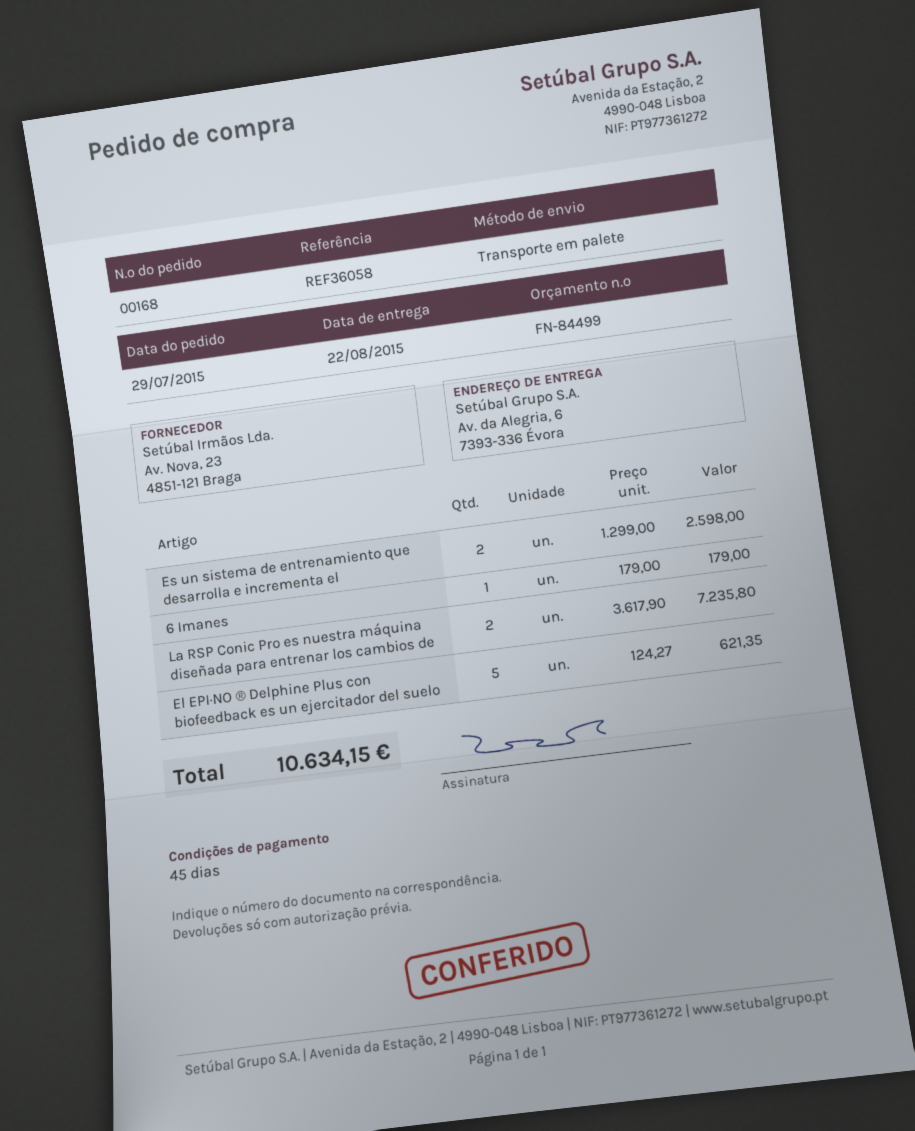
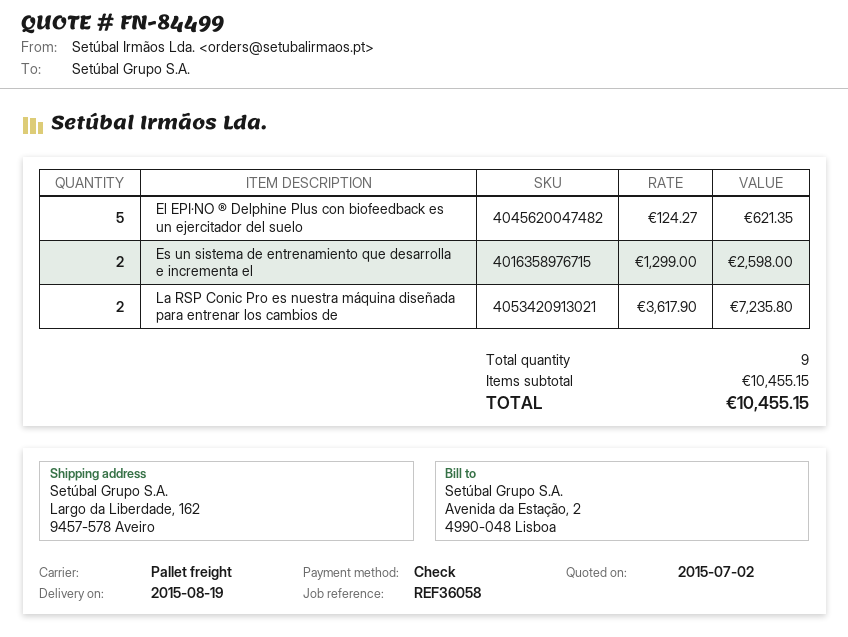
delivery date: 2015-08-22 -> 2015-08-19
ship to: Av. da Alegria, 6, 7393-336 Évora -> Largo da Liberdade, 162, 9457-578 Aveiro
6 Imanes: 1 x 179.00 = 179.00 -> none
total: 10634.15 -> 10455.15

